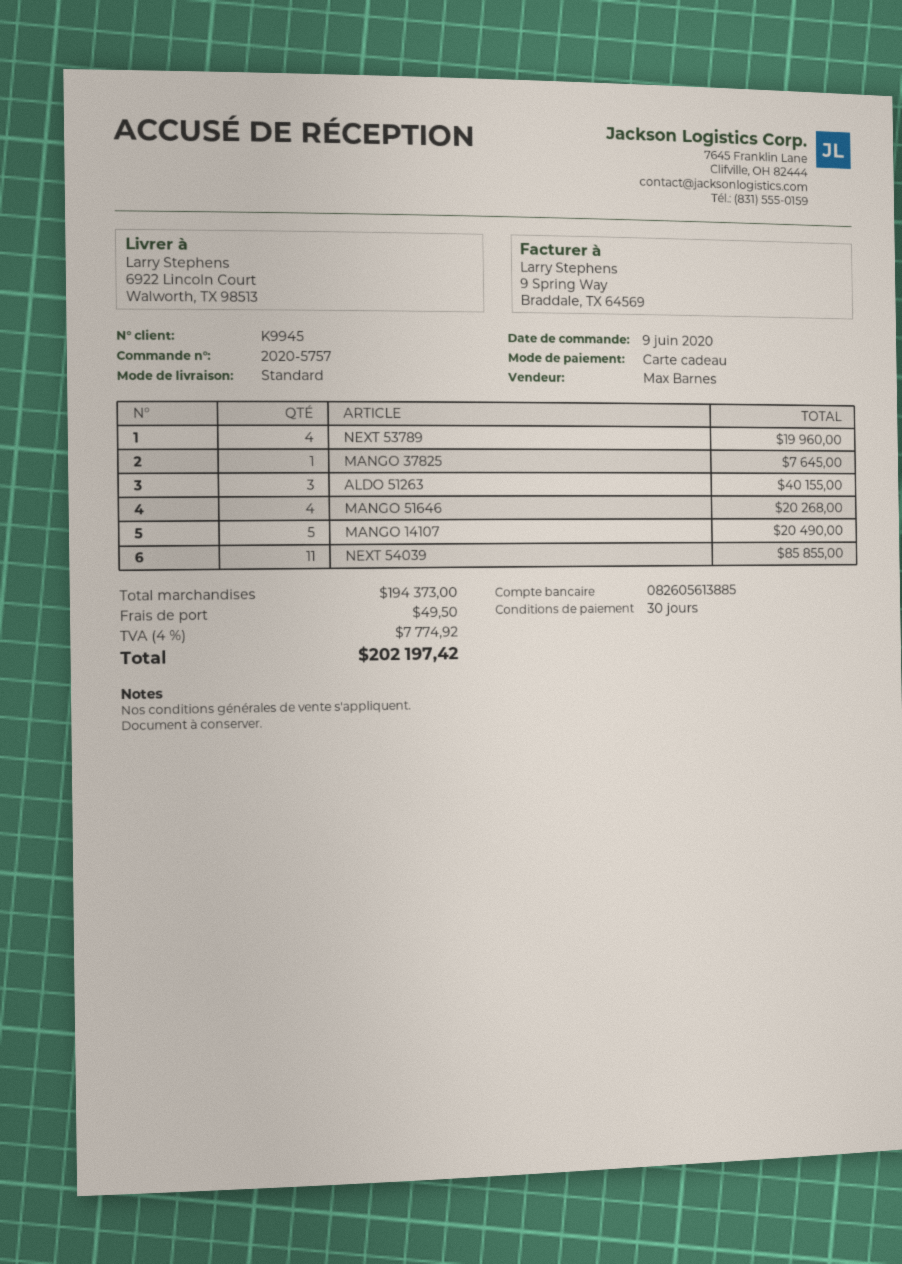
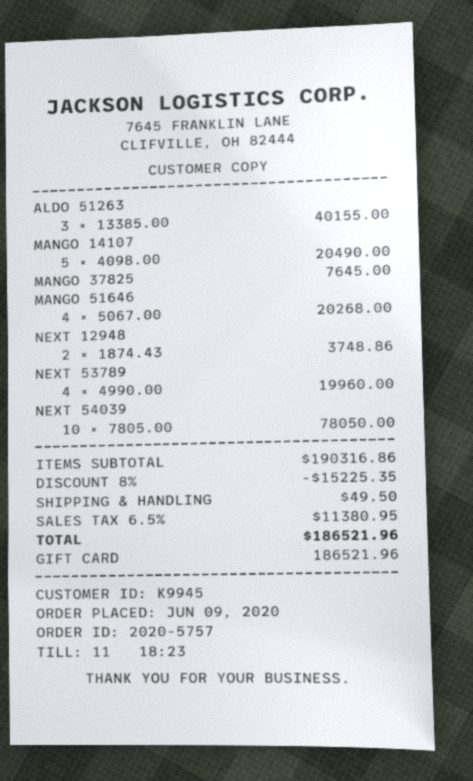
NEXT 54039: 11 for 85855.00 -> 10 for 78050.00
NEXT 12948: none -> 2 for 3748.86
subtotal: 194373.00 -> 190316.86
discount: none -> 8% = 15225.35
tax: 4% = 7774.92 -> 6.5% = 11380.95
total: 202197.42 -> 186521.96

